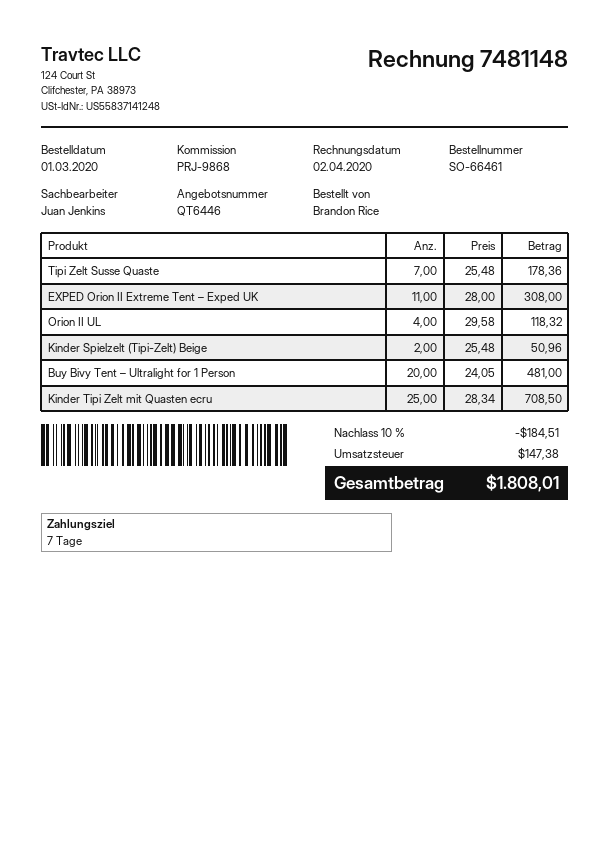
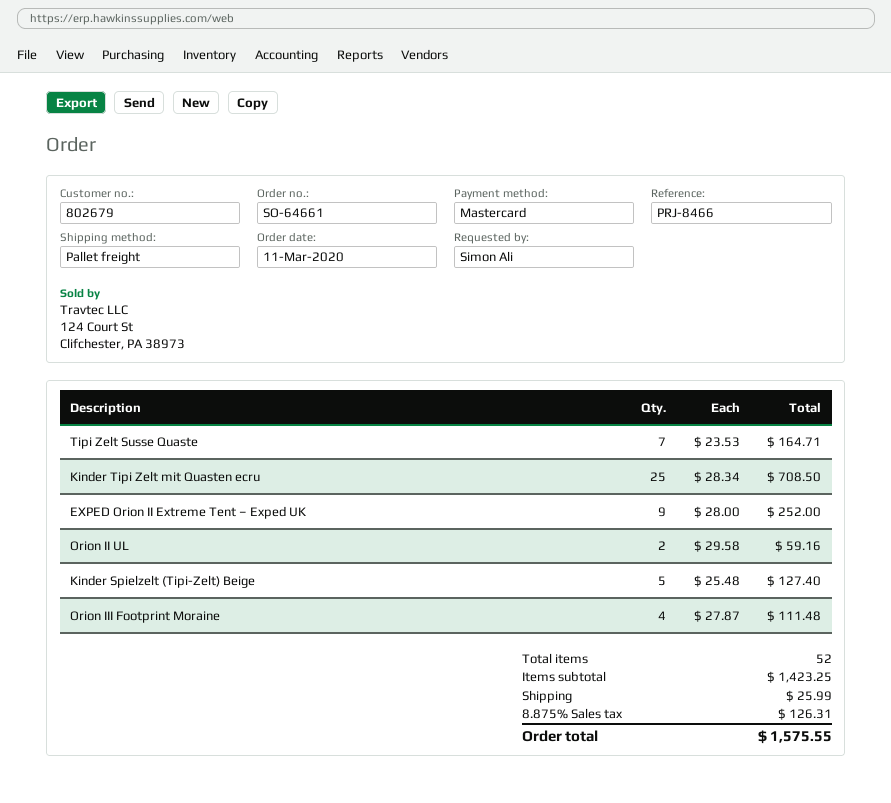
order number: SO-66461 -> SO-64661
order date: 2020-03-01 -> 2020-03-11
reference: PRJ-9868 -> PRJ-8466
ordered by: Brandon Rice -> Simon Ali
Tipi Zelt Susse Quaste: 7 x 25.48 = 178.36 -> 7 x 23.53 = 164.71
EXPED Orion II Extreme Tent – Exped UK: 11 x 28.00 = 308.00 -> 9 x 28.00 = 252.00
Orion II UL: 4 x 29.58 = 118.32 -> 2 x 29.58 = 59.16
Kinder Spielzelt (Tipi-Zelt) Beige: 2 x 25.48 = 50.96 -> 5 x 25.48 = 127.40
Buy Bivy Tent – Ultralight for 1 Person: 20 x 24.05 = 481.00 -> none
Orion III Footprint Moraine: none -> 4 x 27.87 = 111.48
discount: 10% = 184.51 -> none
shipping: none -> 25.99
tax: 147.38 -> 126.31
total: 1808.01 -> 1575.55

